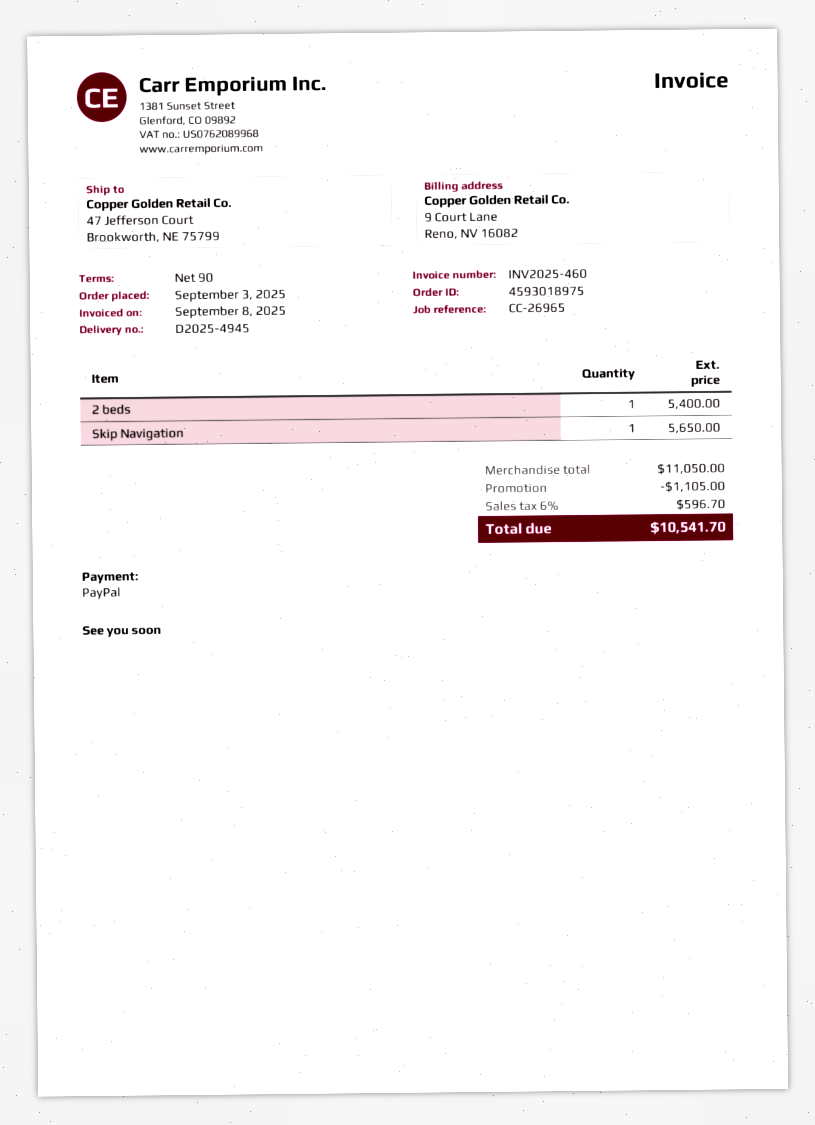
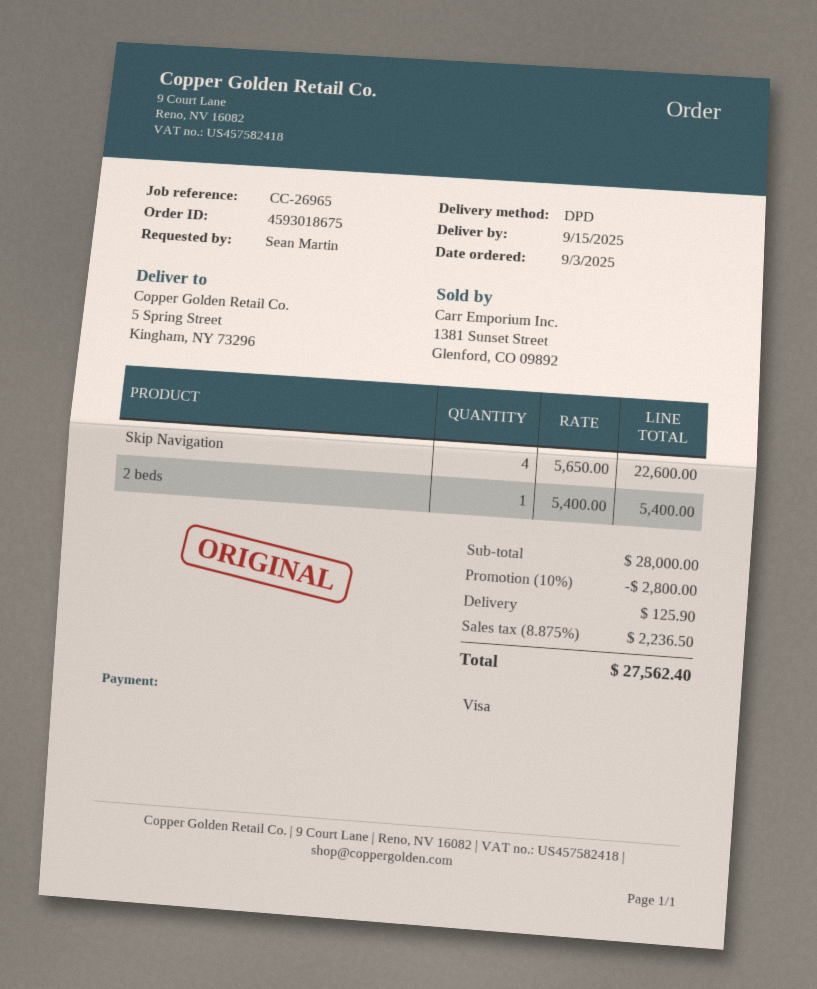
order number: 4593018975 -> 4593018675
payment method: PayPal -> Visa
ship to: 47 Jefferson Court, Brookworth, NE 75799 -> 5 Spring Street, Kingham, NY 73296
Skip Navigation: 1 for 5650.00 -> 4 for 22600.00
subtotal: 11050.00 -> 28000.00
discount: 1105.00 -> 2800.00
shipping: none -> 125.90
tax: 6% = 596.70 -> 8.875% = 2236.50
total: 10541.70 -> 27562.40

